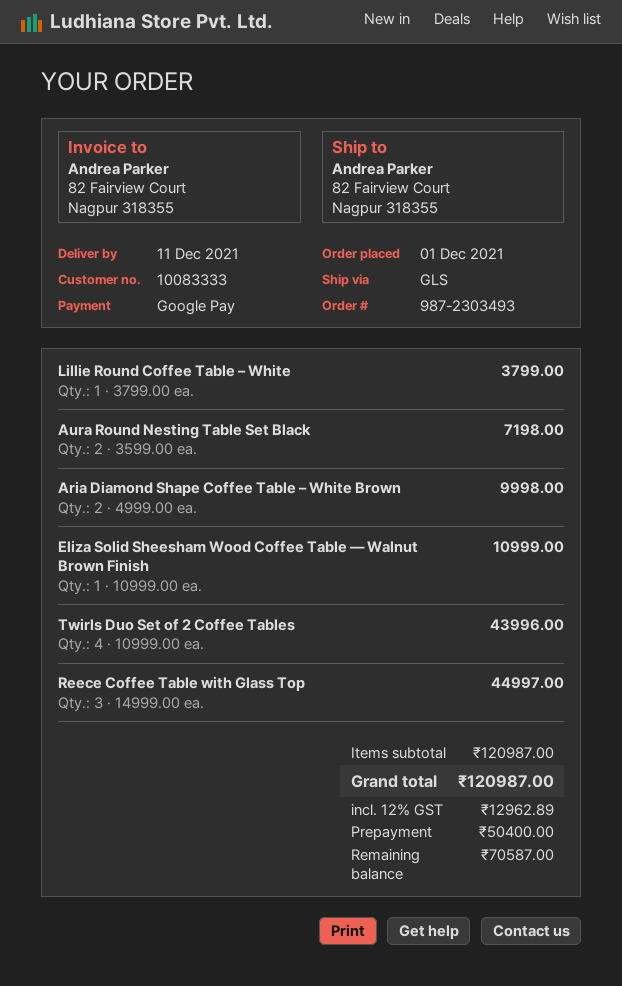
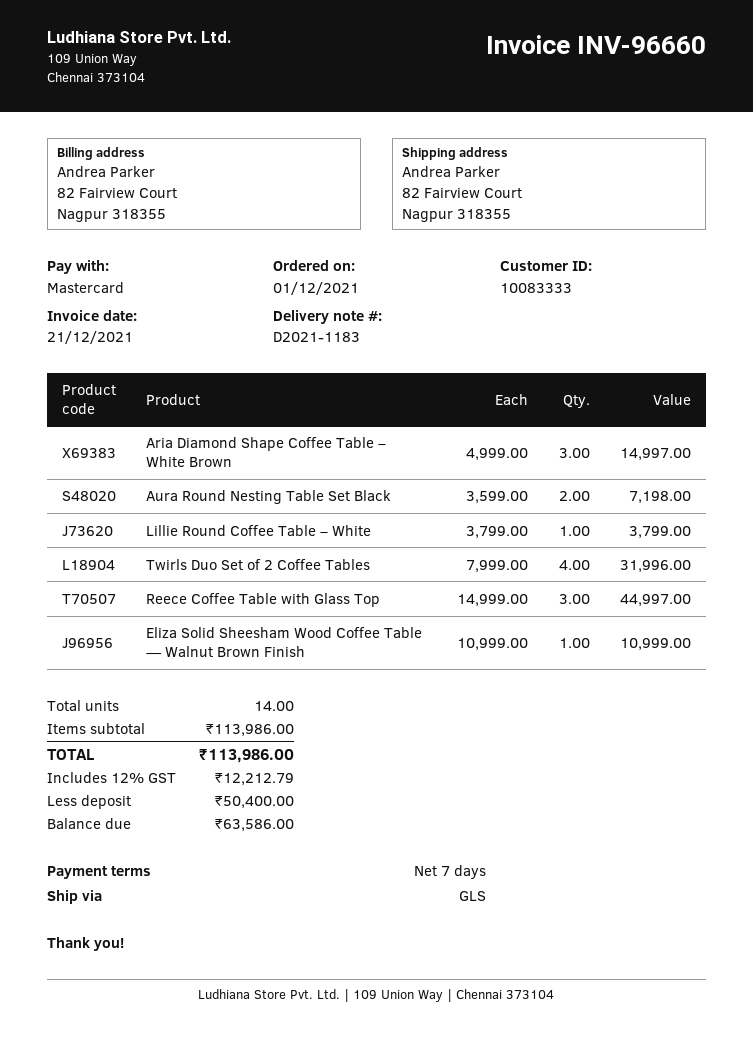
payment method: Google Pay -> Mastercard
Aria Diamond Shape Coffee Table – White Brown: 2 x 4999.00 = 9998.00 -> 3 x 4999.00 = 14997.00
Twirls Duo Set of 2 Coffee Tables: 4 x 10999.00 = 43996.00 -> 4 x 7999.00 = 31996.00
subtotal: 120987.00 -> 113986.00
tax: 12% = 12962.89 -> 12% = 12212.79
total: 120987.00 -> 113986.00
balance: 70587.00 -> 63586.00

